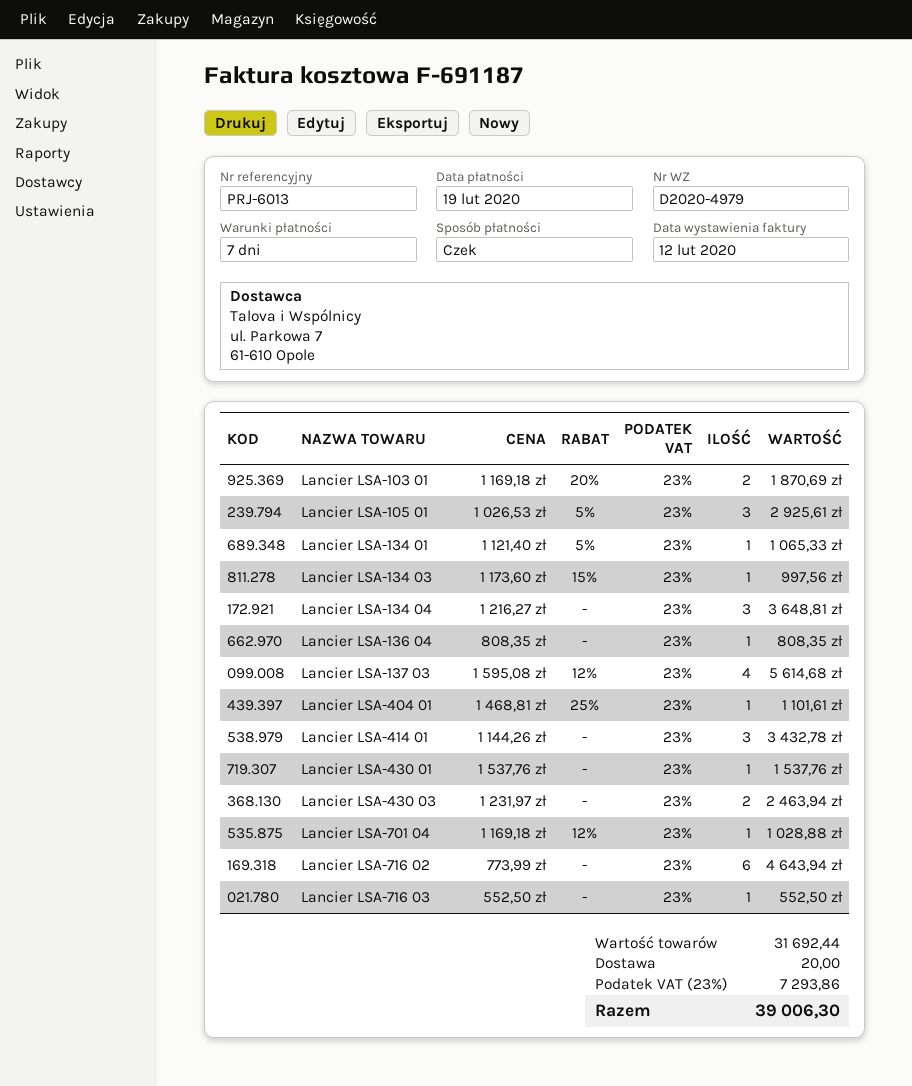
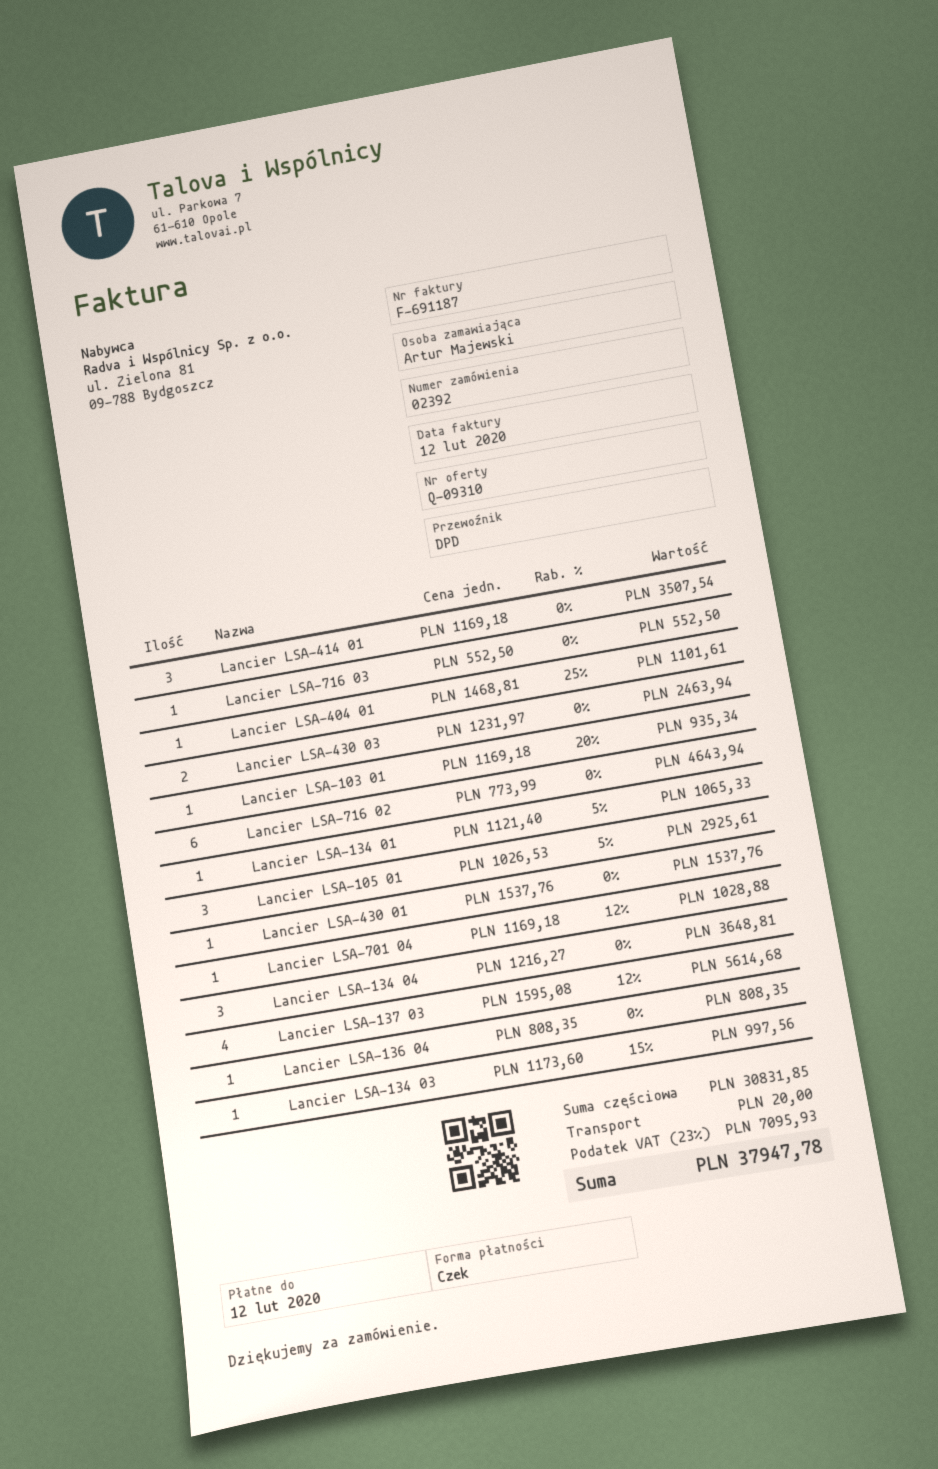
due date: 2020-02-19 -> 2020-02-12
Lancier LSA-103 01: 2 x 1169.18 - 20% = 1870.69 -> 1 x 1169.18 - 20% = 935.34
Lancier LSA-414 01: 3 x 1144.26 = 3432.78 -> 3 x 1169.18 = 3507.54
subtotal: 31692.44 -> 30831.85
tax: 23% = 7293.86 -> 23% = 7095.93
total: 39006.30 -> 37947.78

